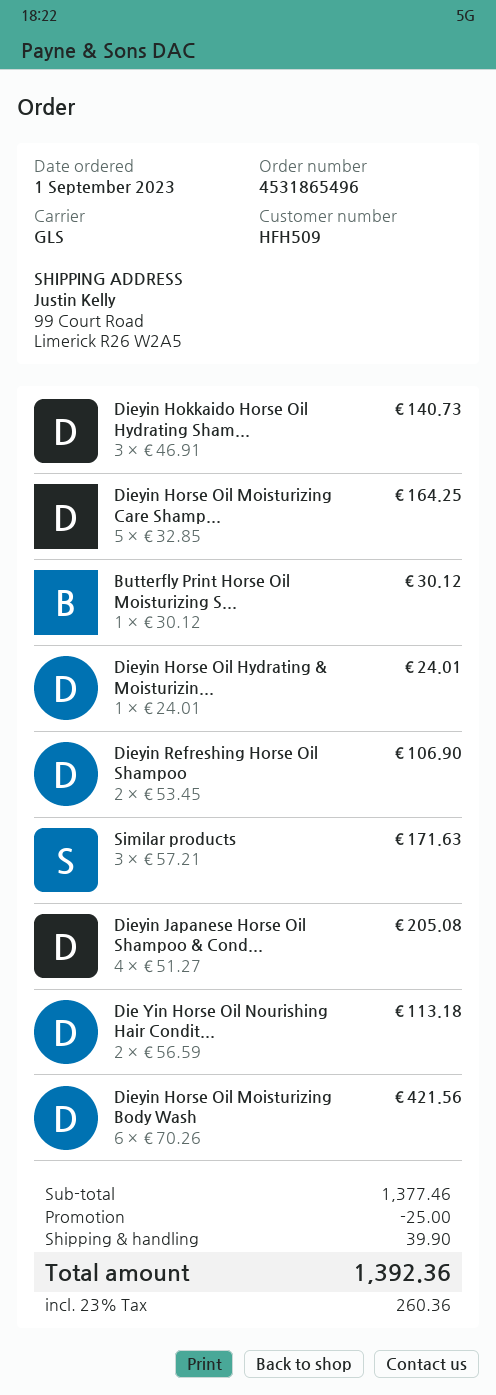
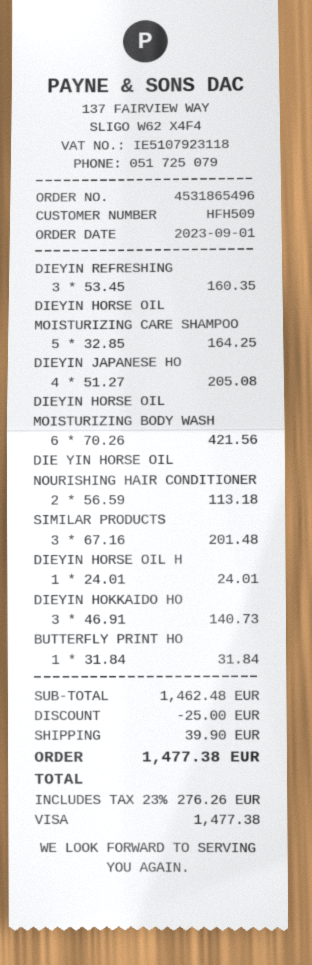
Butterfly Print Horse Oil Moisturizing S...: 1 x 30.12 = 30.12 -> 1 x 31.84 = 31.84
Dieyin Refreshing Horse Oil Shampoo: 2 x 53.45 = 106.90 -> 3 x 53.45 = 160.35
Similar products: 3 x 57.21 = 171.63 -> 3 x 67.16 = 201.48
subtotal: 1377.46 -> 1462.48
tax: 23% = 260.36 -> 23% = 276.26
total: 1392.36 -> 1477.38

